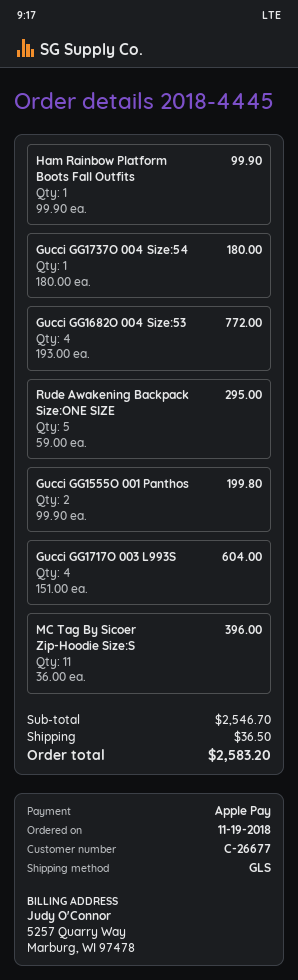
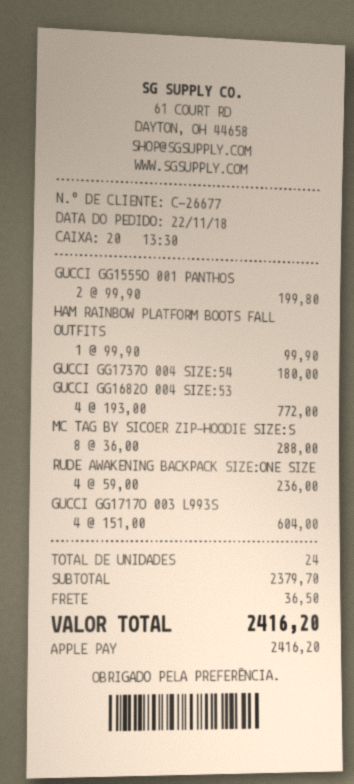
order date: 2018-11-19 -> 2018-11-22
Rude Awakening Backpack Size:ONE SIZE: 5 x 59.00 = 295.00 -> 4 x 59.00 = 236.00
MC Tag By Sicoer Zip-Hoodie Size:S: 11 x 36.00 = 396.00 -> 8 x 36.00 = 288.00
subtotal: 2546.70 -> 2379.70
total: 2583.20 -> 2416.20

